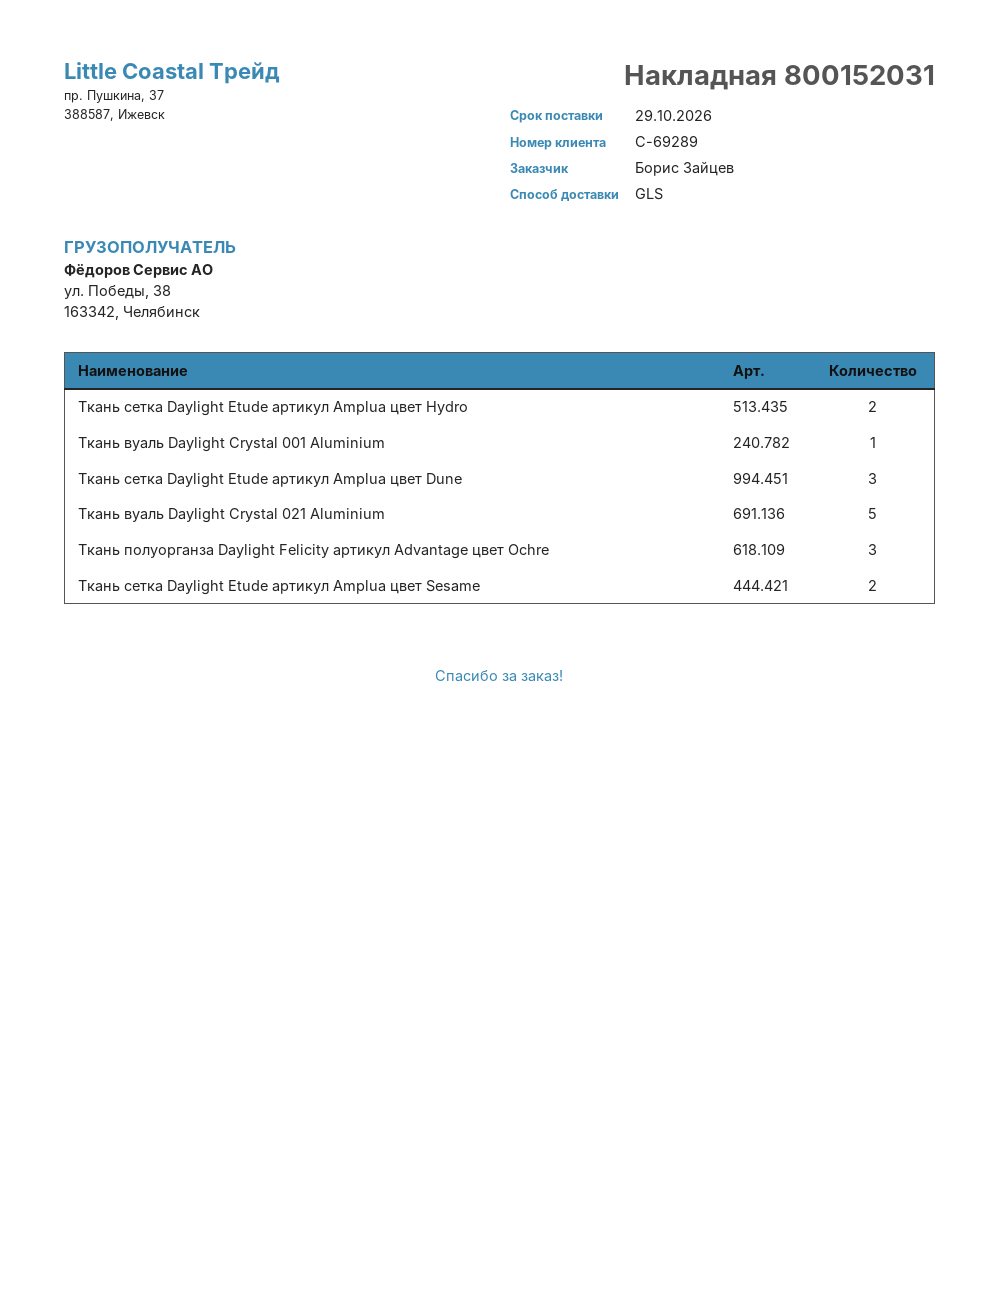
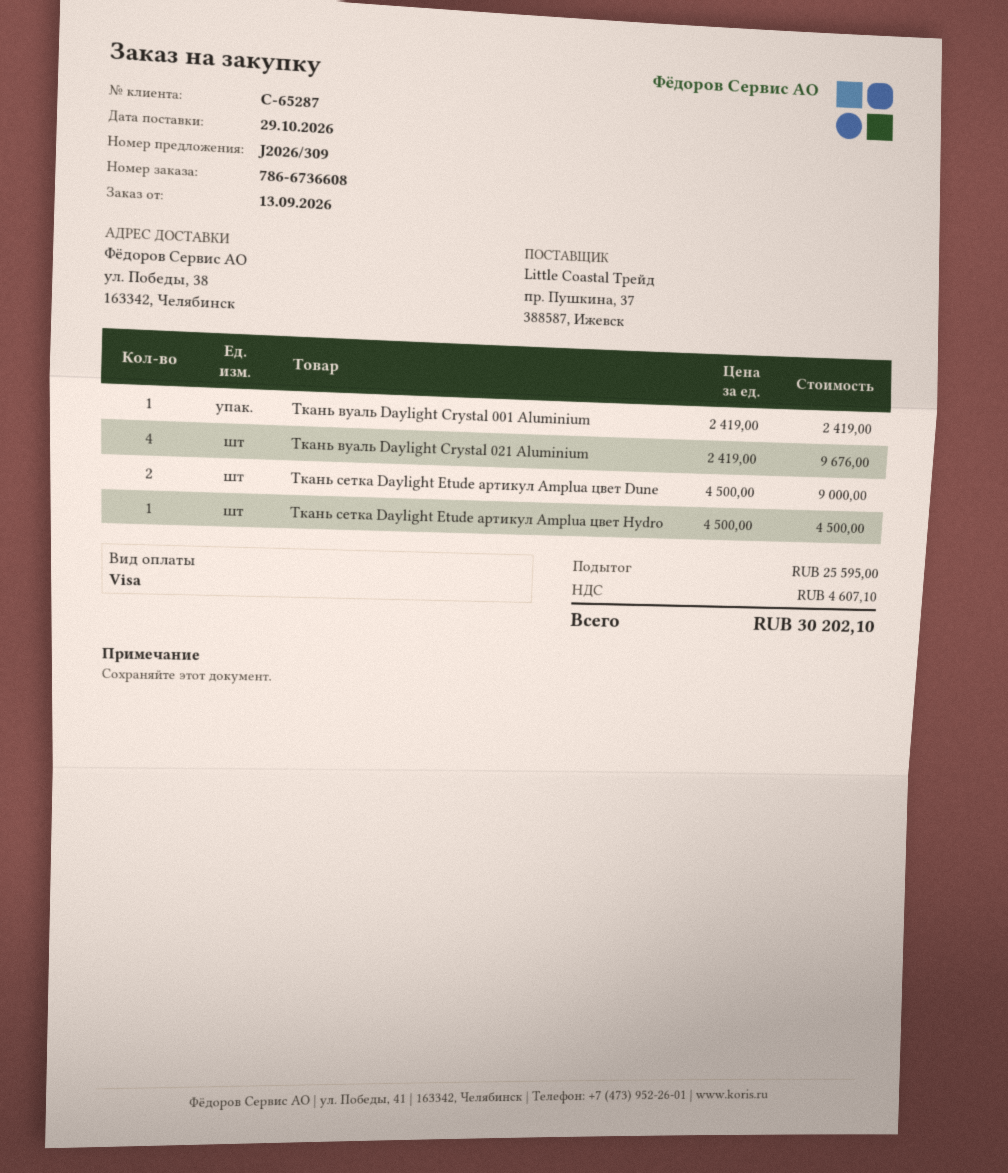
customer number: C-69289 -> C-65287
Ткань сетка Daylight Etude артикул Amplua цвет Hydro: 2 -> 1
Ткань сетка Daylight Etude артикул Amplua цвет Dune: 3 -> 2
Ткань вуаль Daylight Crystal 021 Aluminium: 5 -> 4
Ткань полуорганза Daylight Felicity артикул Advantage цвет Ochre: 3 -> none
Ткань сетка Daylight Etude артикул Amplua цвет Sesame: 2 -> none

